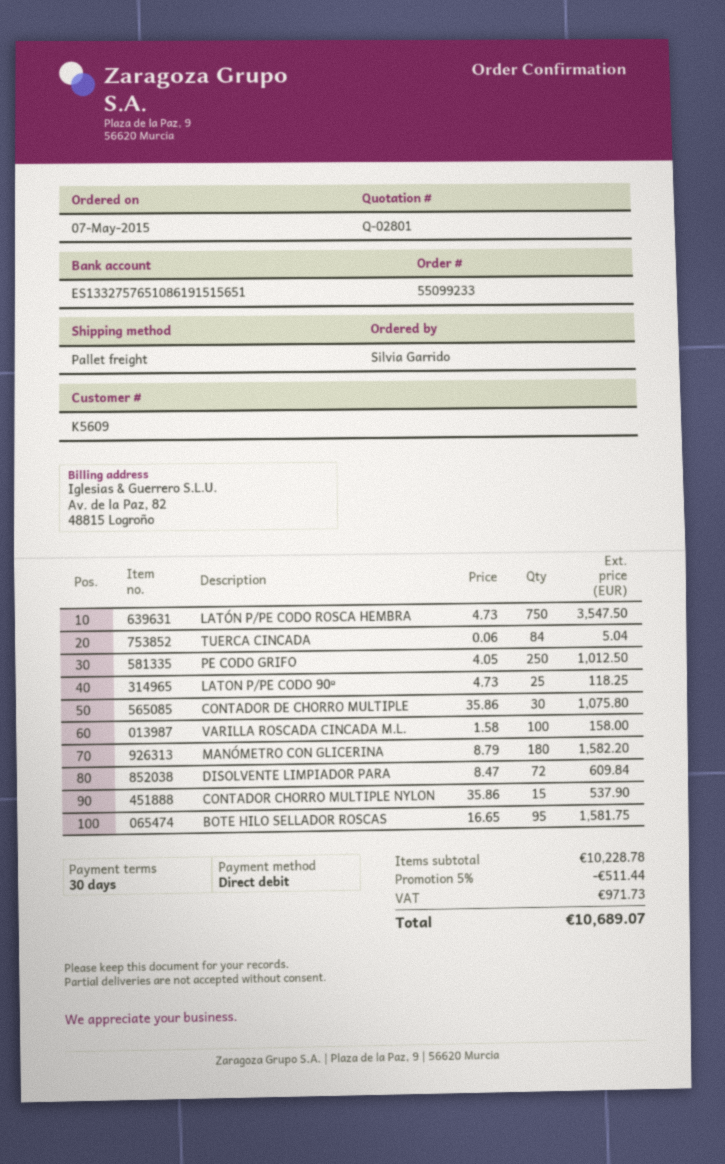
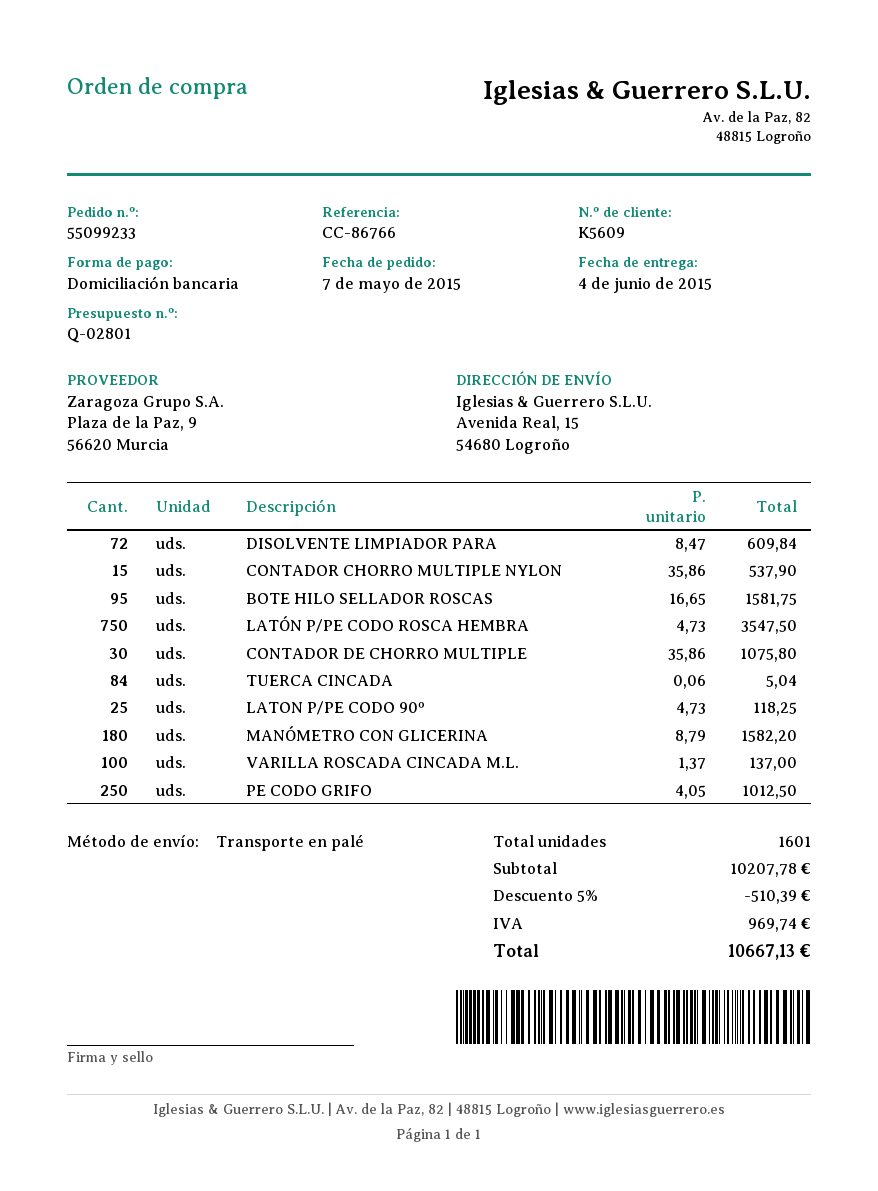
VARILLA ROSCADA CINCADA M.L.: 100 x 1.58 = 158.00 -> 100 x 1.37 = 137.00
subtotal: 10228.78 -> 10207.78
discount: 5% = 511.44 -> 5% = 510.39
tax: 971.73 -> 969.74
total: 10689.07 -> 10667.13

